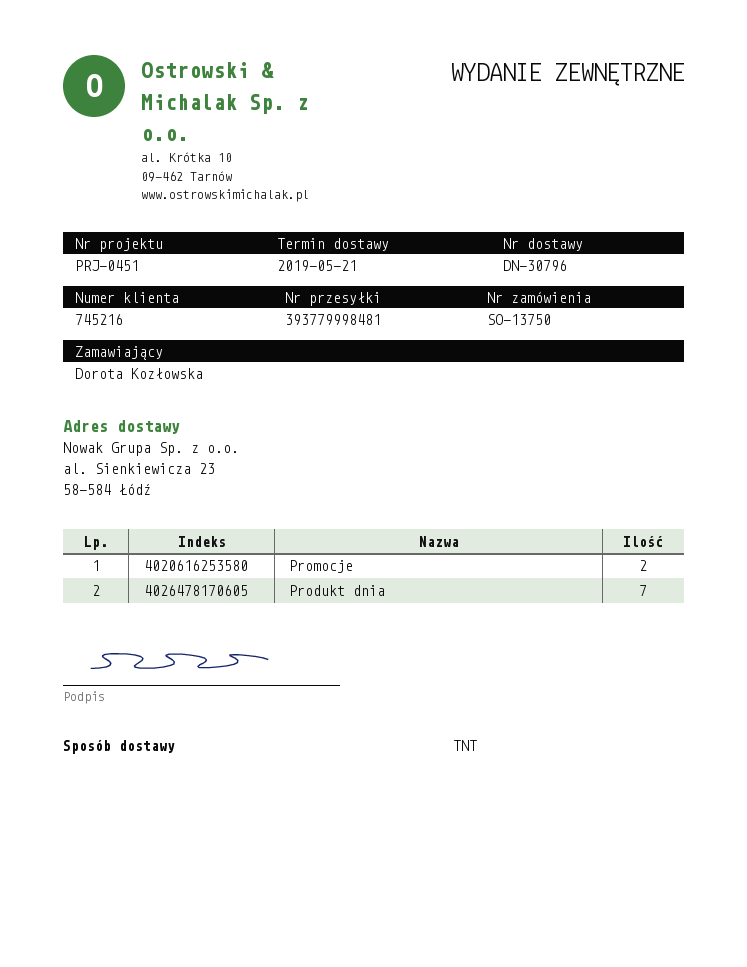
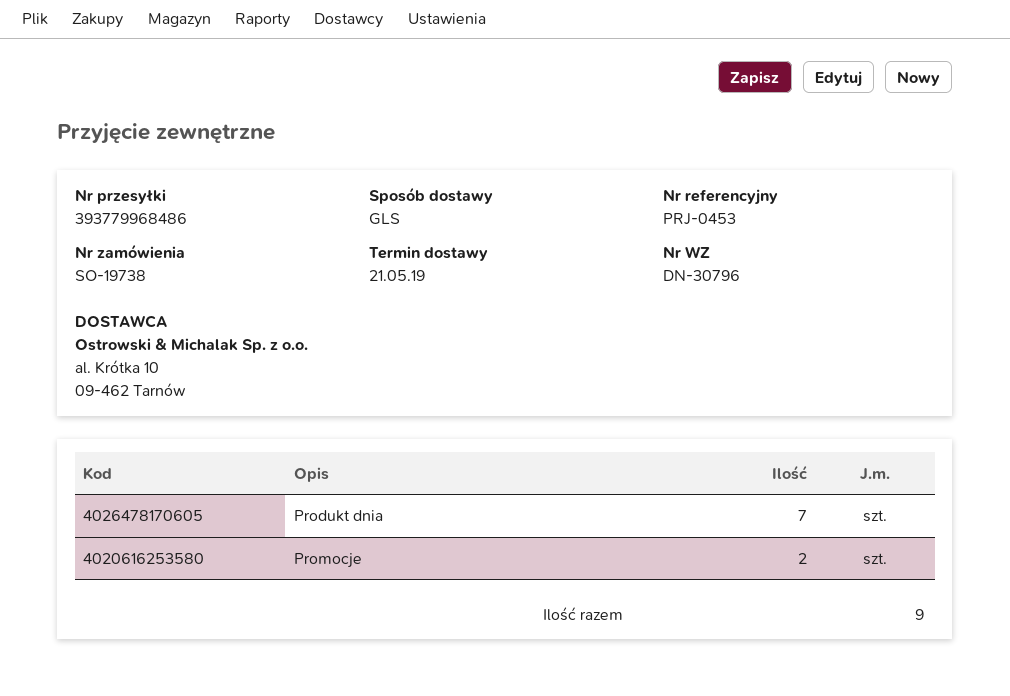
order number: SO-13750 -> SO-19738
reference: PRJ-0451 -> PRJ-0453
shipping method: TNT -> GLS
tracking number: 393779998481 -> 393779968486

